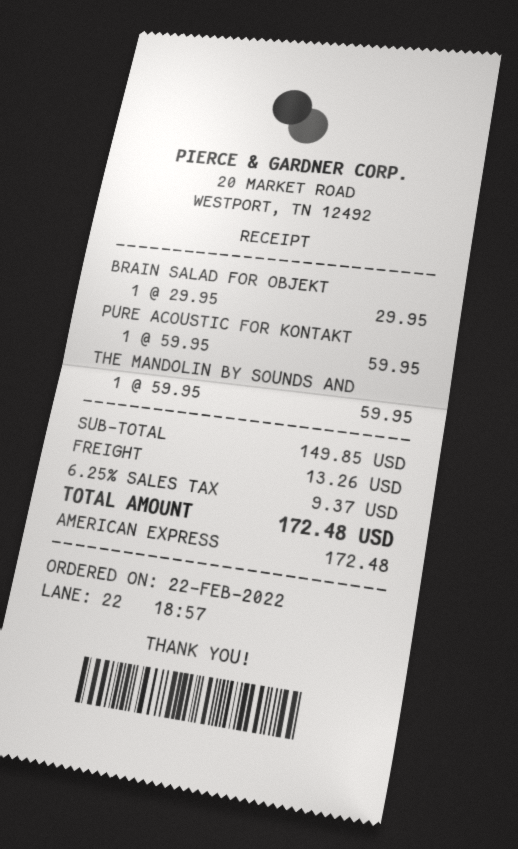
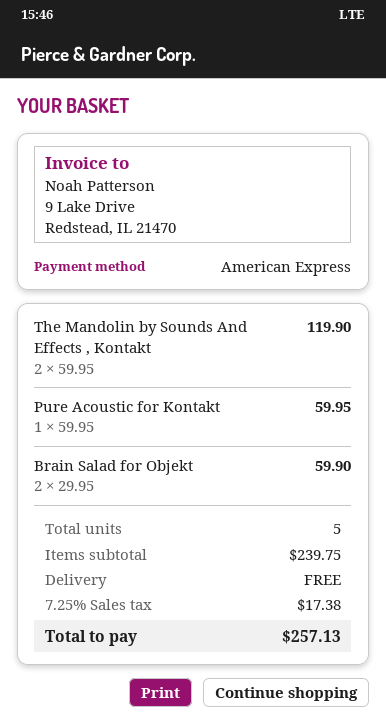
BRAIN SALAD FOR OBJEKT: 1 x 29.95 = 29.95 -> 2 x 29.95 = 59.90
THE MANDOLIN BY SOUNDS AND: 1 x 59.95 = 59.95 -> 2 x 59.95 = 119.90
subtotal: 149.85 -> 239.75
shipping: 13.26 -> 0.00
tax: 6.25% = 9.37 -> 7.25% = 17.38
total: 172.48 -> 257.13

